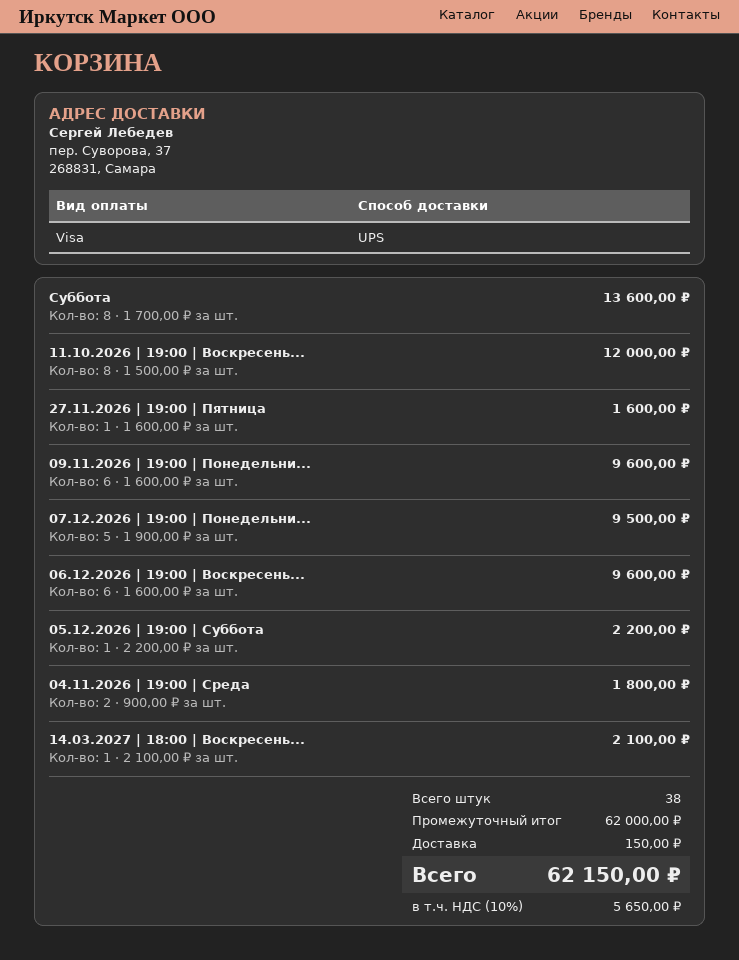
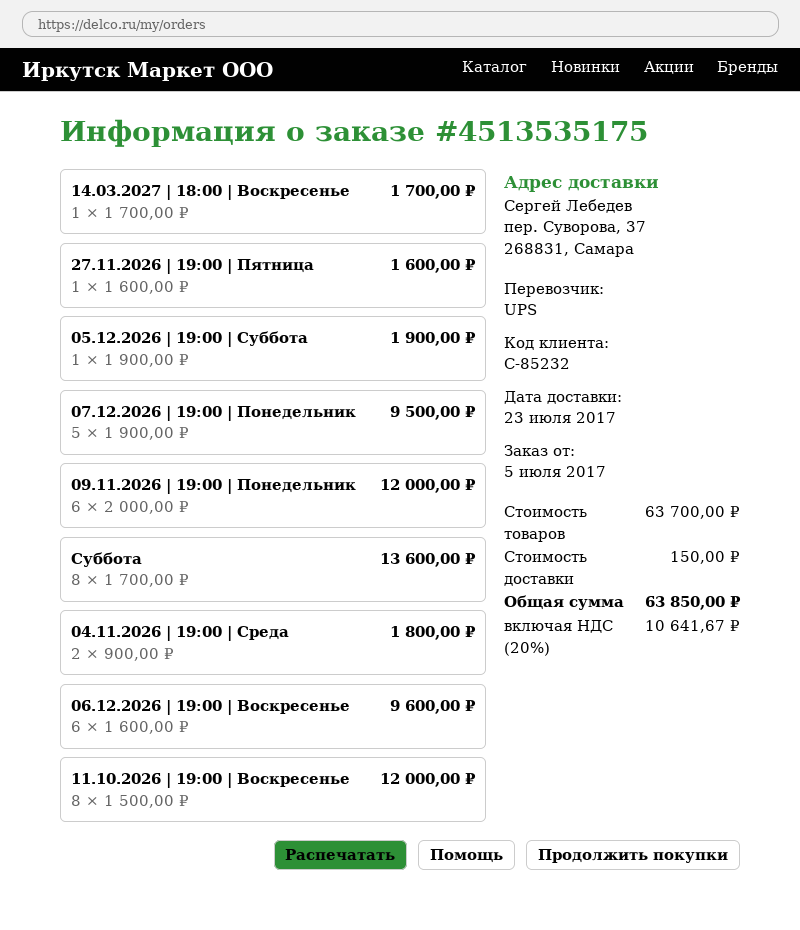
09.11.2026 | 19:00 | Понедельни...: 6 x 1600.00 = 9600.00 -> 6 x 2000.00 = 12000.00
05.12.2026 | 19:00 | Суббота: 1 x 2200.00 = 2200.00 -> 1 x 1900.00 = 1900.00
14.03.2027 | 18:00 | Воскресень...: 1 x 2100.00 = 2100.00 -> 1 x 1700.00 = 1700.00
subtotal: 62000.00 -> 63700.00
tax: 10% = 5650.00 -> 20% = 10641.67
total: 62150.00 -> 63850.00

